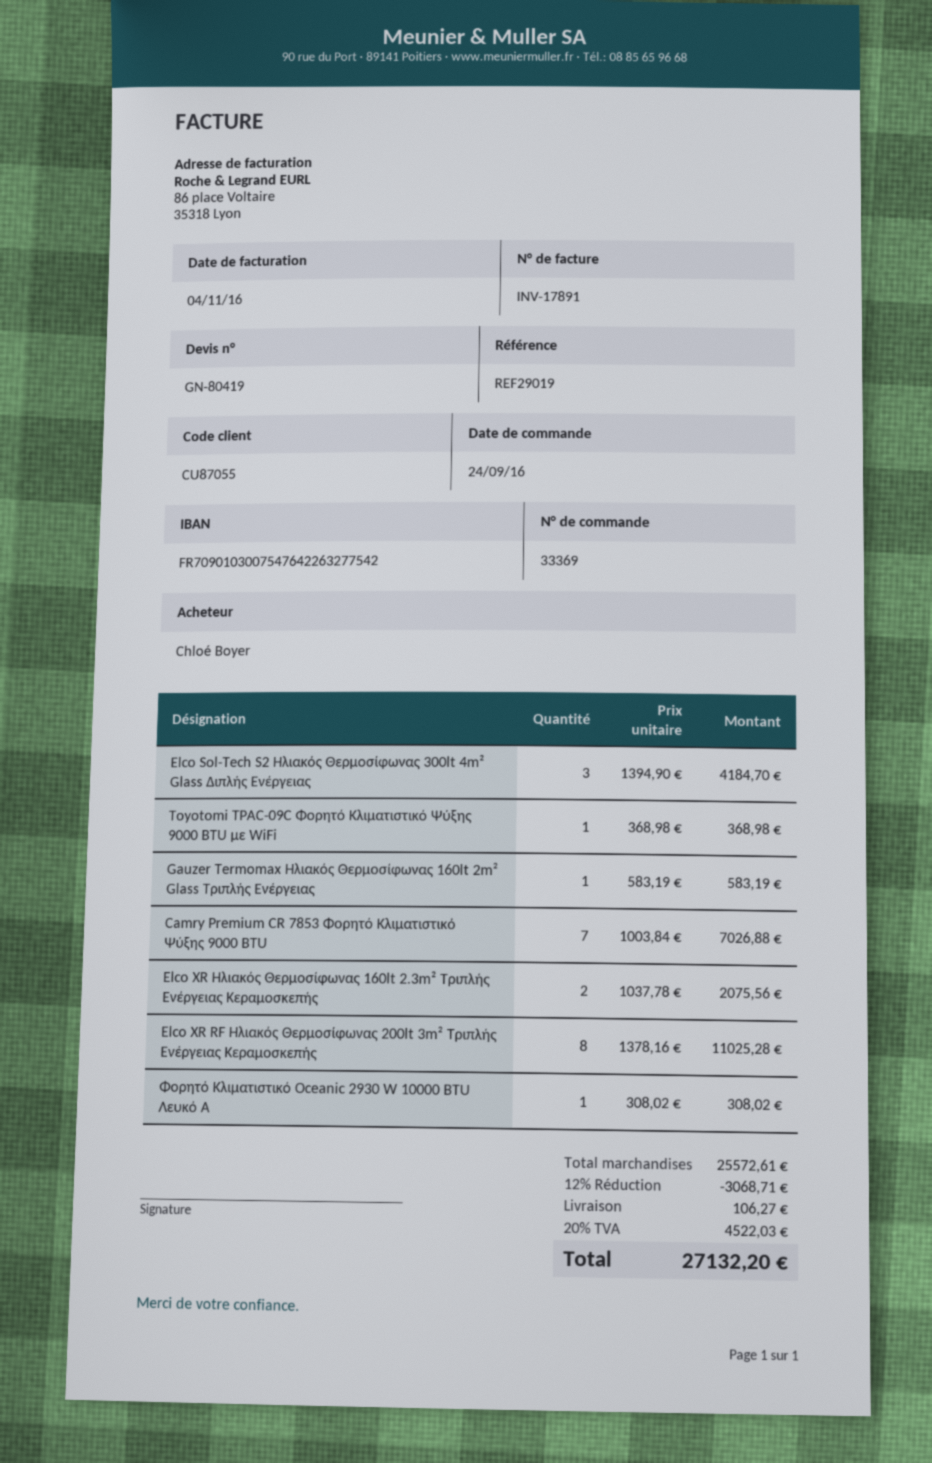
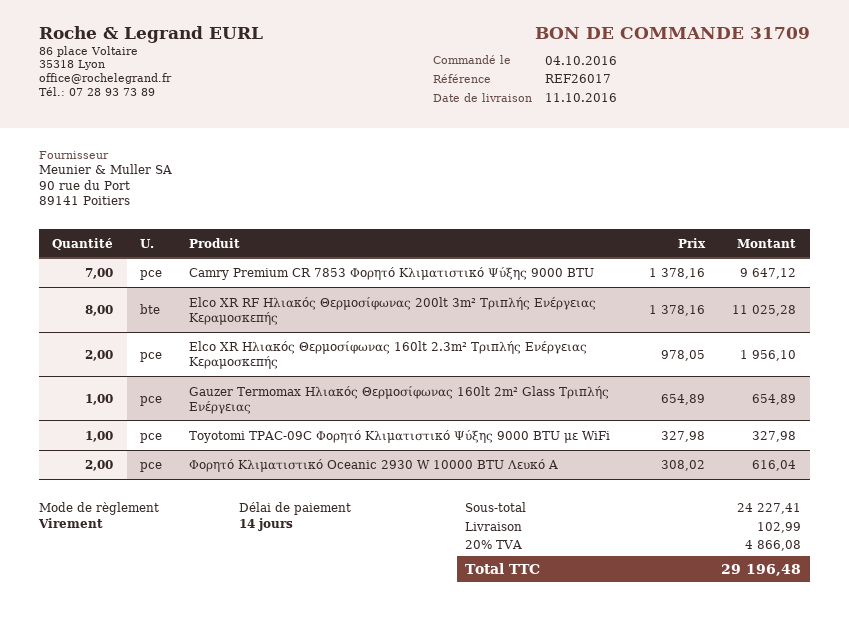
order number: 33369 -> 31709
order date: 2016-09-24 -> 2016-10-04
reference: REF29019 -> REF26017
Elco Sol-Tech S2 Ηλιακός Θερμοσίφωνας 300lt 4m² Glass Διπλής Ενέργειας: 3 x 1394.90 = 4184.70 -> none
Toyotomi TPAC-09C Φορητό Κλιματιστικό Ψύξης 9000 BTU με WiFi: 1 x 368.98 = 368.98 -> 1 x 327.98 = 327.98
Gauzer Termomax Ηλιακός Θερμοσίφωνας 160lt 2m² Glass Τριπλής Ενέργειας: 1 x 583.19 = 583.19 -> 1 x 654.89 = 654.89
Camry Premium CR 7853 Φορητό Κλιματιστικό Ψύξης 9000 BTU: 7 x 1003.84 = 7026.88 -> 7 x 1378.16 = 9647.12
Elco XR Ηλιακός Θερμοσίφωνας 160lt 2.3m² Τριπλής Ενέργειας Κεραμοσκεπής: 2 x 1037.78 = 2075.56 -> 2 x 978.05 = 1956.10
Φορητό Κλιματιστικό Oceanic 2930 W 10000 BTU Λευκό A: 1 x 308.02 = 308.02 -> 2 x 308.02 = 616.04
subtotal: 25572.61 -> 24227.41
discount: 12% = 3068.71 -> none
shipping: 106.27 -> 102.99
tax: 20% = 4522.03 -> 20% = 4866.08
total: 27132.20 -> 29196.48

